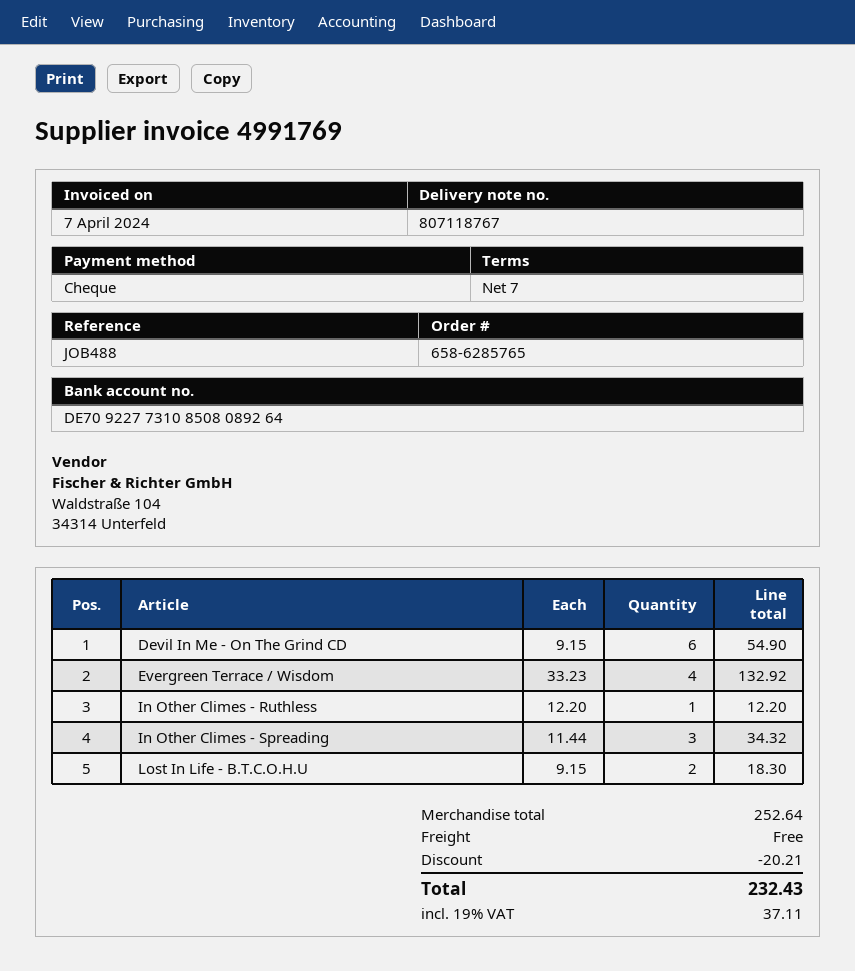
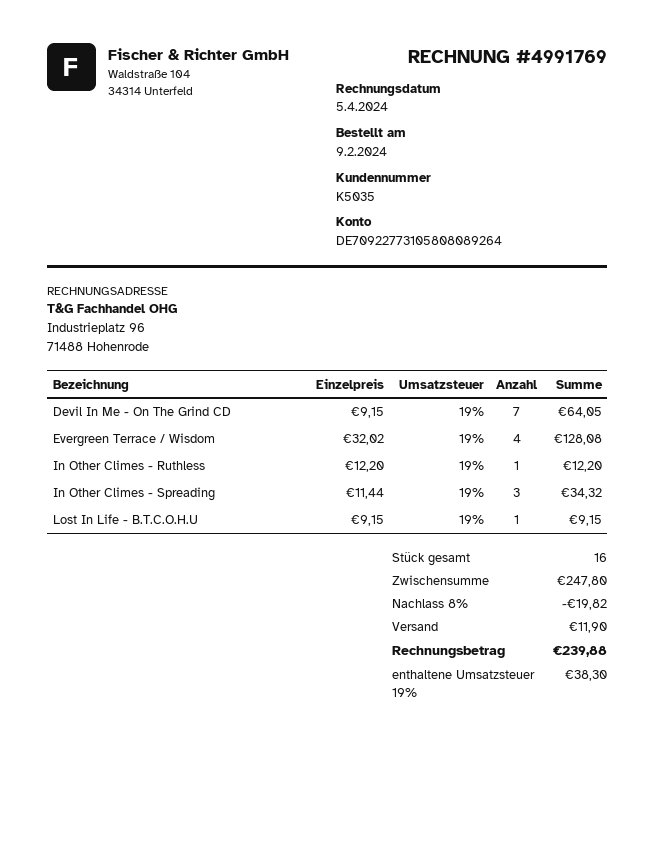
invoice date: 2024-04-07 -> 2024-04-05
bank account: DE70922773108508089264 -> DE70922773105808089264
Devil In Me - On The Grind CD: 6 x 9.15 = 54.90 -> 7 x 9.15 = 64.05
Evergreen Terrace / Wisdom: 4 x 33.23 = 132.92 -> 4 x 32.02 = 128.08
Lost In Life - B.T.C.O.H.U: 2 x 9.15 = 18.30 -> 1 x 9.15 = 9.15
subtotal: 252.64 -> 247.80
discount: 20.21 -> 19.82
shipping: 0.00 -> 11.90
tax: 19% = 37.11 -> 19% = 38.30
total: 232.43 -> 239.88

